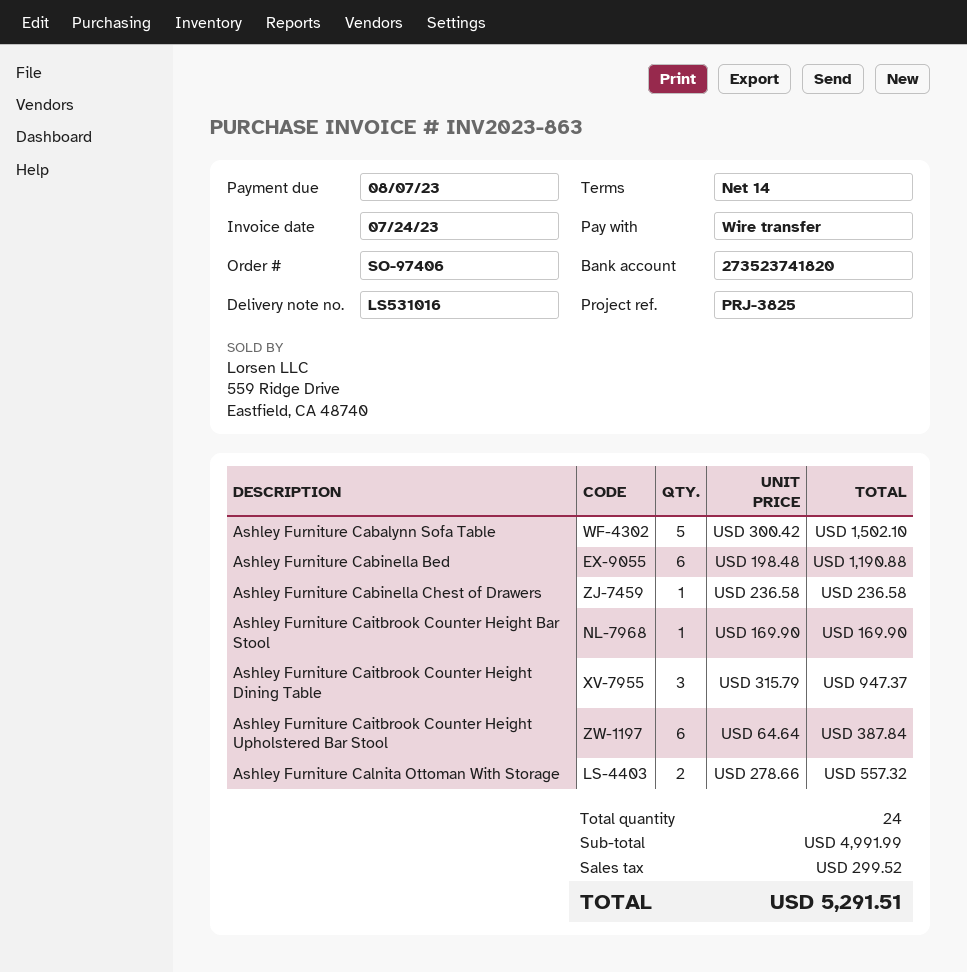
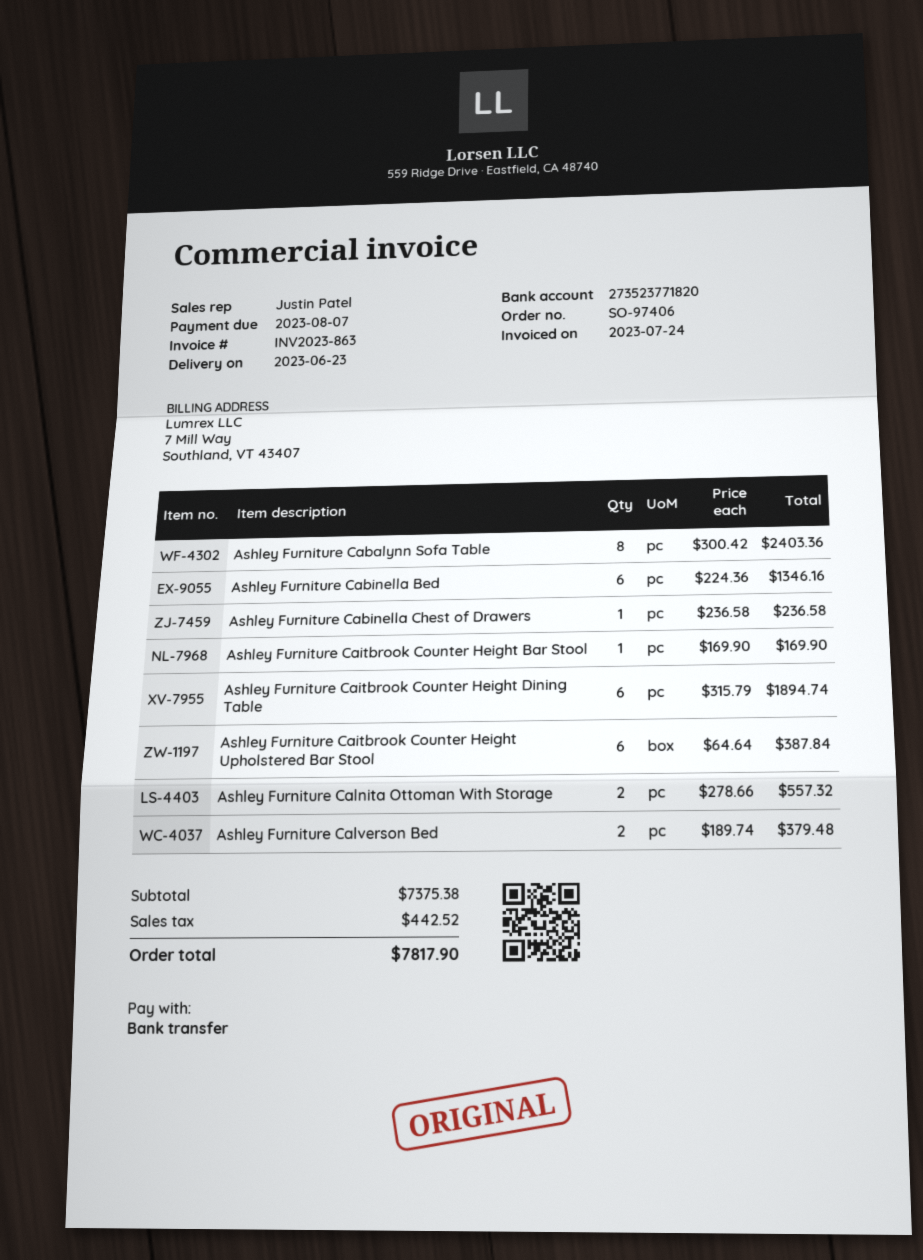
bank account: 273523741820 -> 273523771820
Ashley Furniture Cabalynn Sofa Table: 5 x 300.42 = 1502.10 -> 8 x 300.42 = 2403.36
Ashley Furniture Cabinella Bed: 6 x 198.48 = 1190.88 -> 6 x 224.36 = 1346.16
Ashley Furniture Caitbrook Counter Height Dining Table: 3 x 315.79 = 947.37 -> 6 x 315.79 = 1894.74
Ashley Furniture Calverson Bed: none -> 2 x 189.74 = 379.48
subtotal: 4991.99 -> 7375.38
tax: 299.52 -> 442.52
total: 5291.51 -> 7817.90

